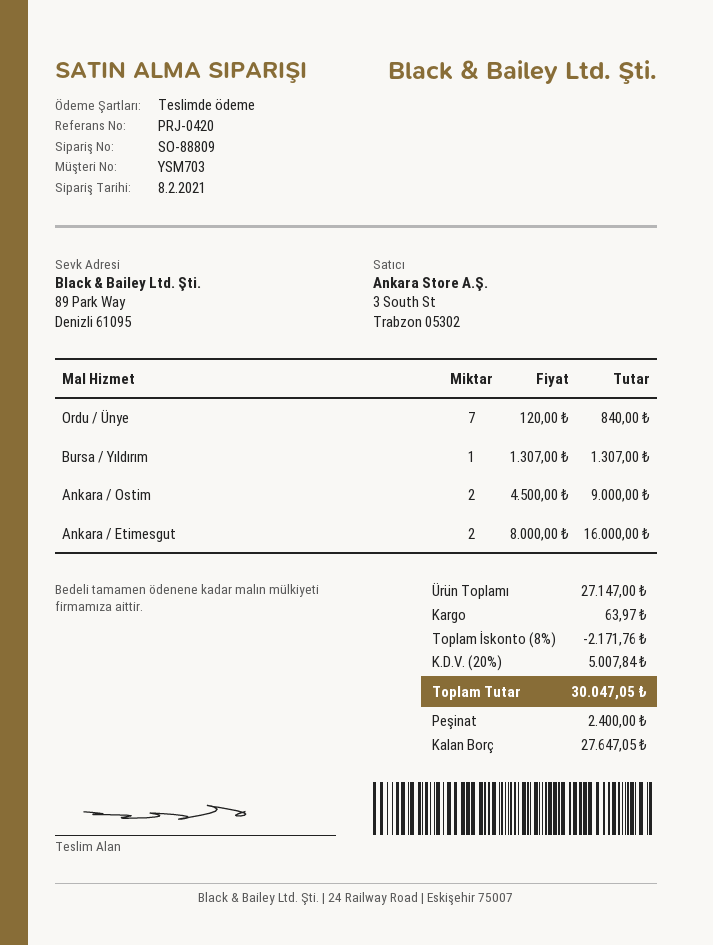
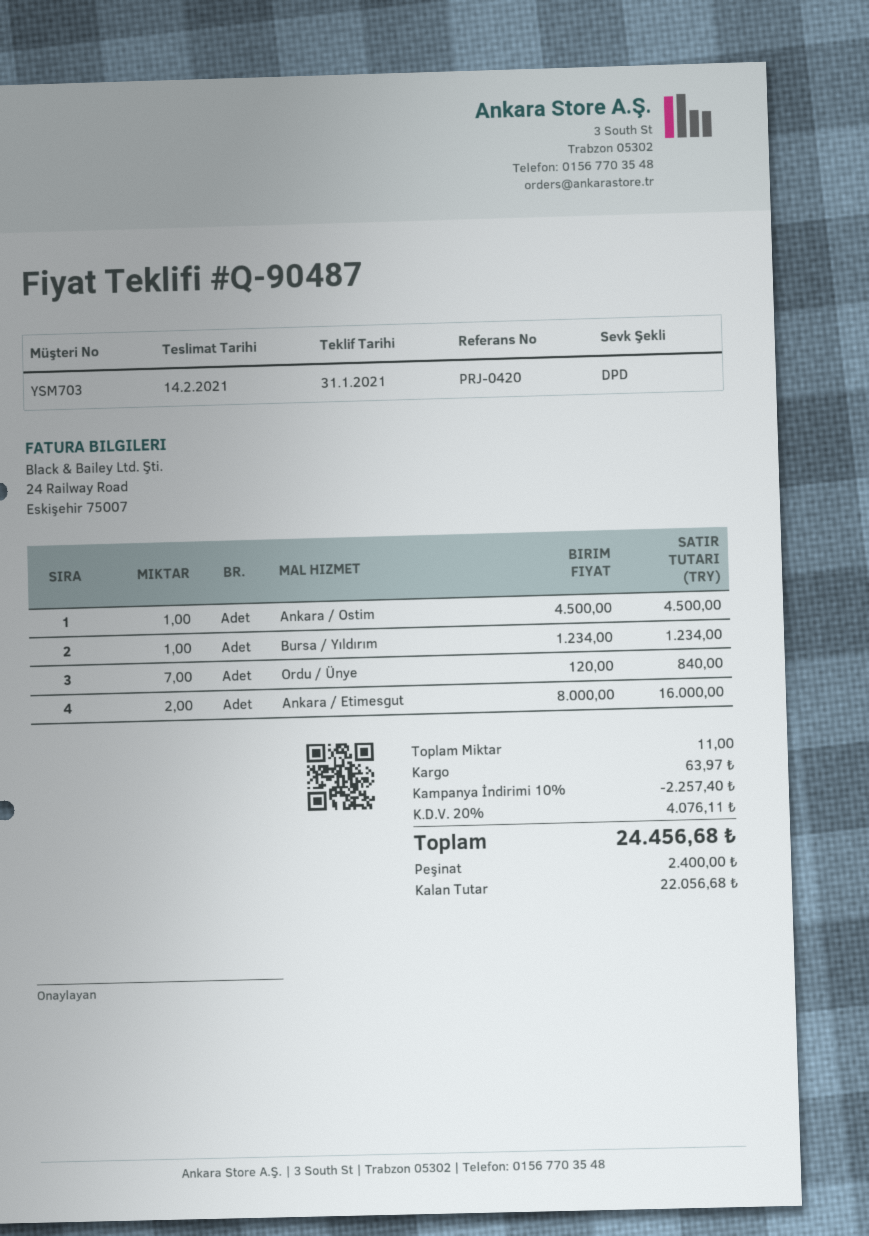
Bursa / Yıldırım: 1 x 1307.00 = 1307.00 -> 1 x 1234.00 = 1234.00
Ankara / Ostim: 2 x 4500.00 = 9000.00 -> 1 x 4500.00 = 4500.00
discount: 8% = 2171.76 -> 10% = 2257.40
tax: 20% = 5007.84 -> 20% = 4076.11
total: 30047.05 -> 24456.68
balance: 27647.05 -> 22056.68

